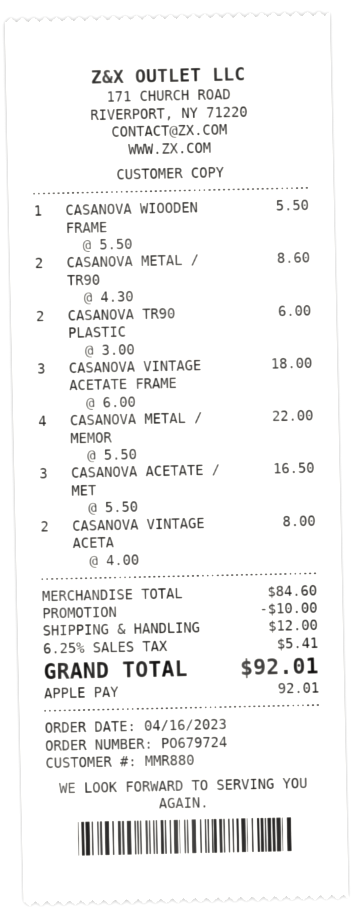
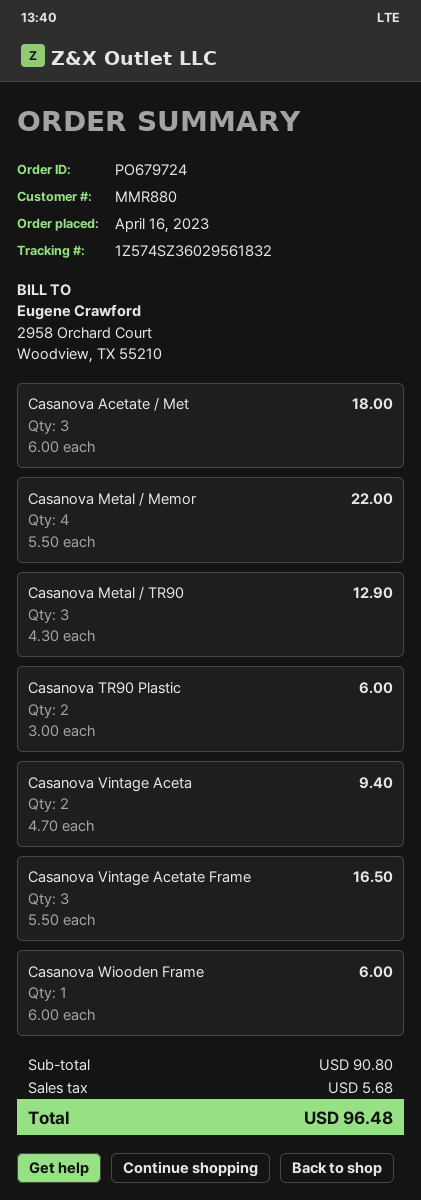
CASANOVA WIOODEN FRAME: 1 x 5.50 = 5.50 -> 1 x 6.00 = 6.00
CASANOVA METAL / TR90: 2 x 4.30 = 8.60 -> 3 x 4.30 = 12.90
CASANOVA VINTAGE ACETATE FRAME: 3 x 6.00 = 18.00 -> 3 x 5.50 = 16.50
CASANOVA ACETATE / MET: 3 x 5.50 = 16.50 -> 3 x 6.00 = 18.00
CASANOVA VINTAGE ACETA: 2 x 4.00 = 8.00 -> 2 x 4.70 = 9.40
subtotal: 84.60 -> 90.80
discount: 10.00 -> none
shipping: 12.00 -> none
tax: 5.41 -> 5.68
total: 92.01 -> 96.48

